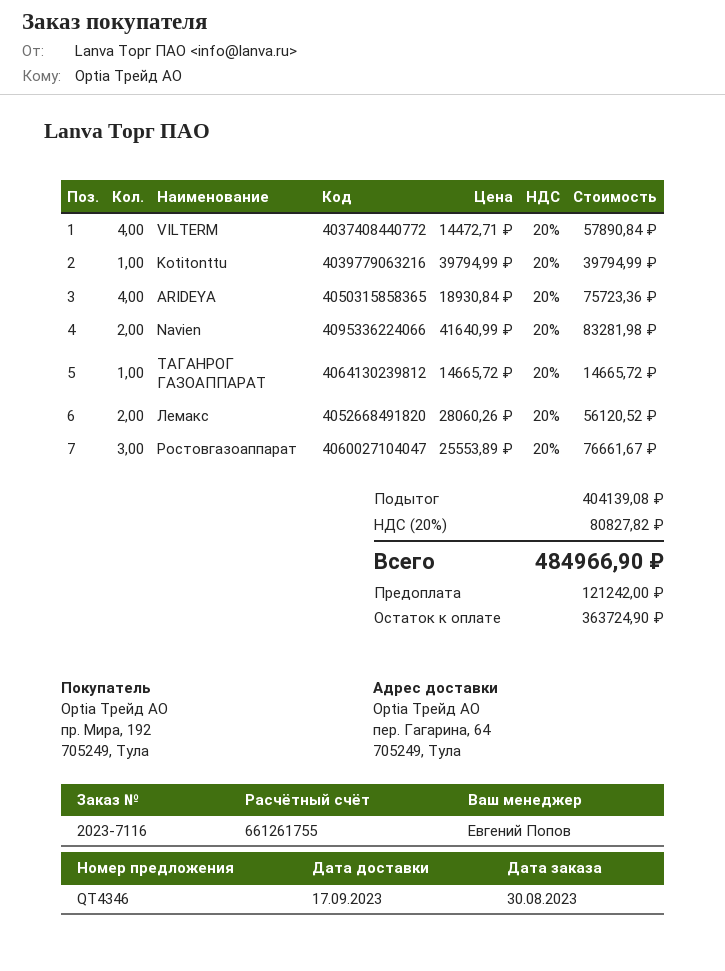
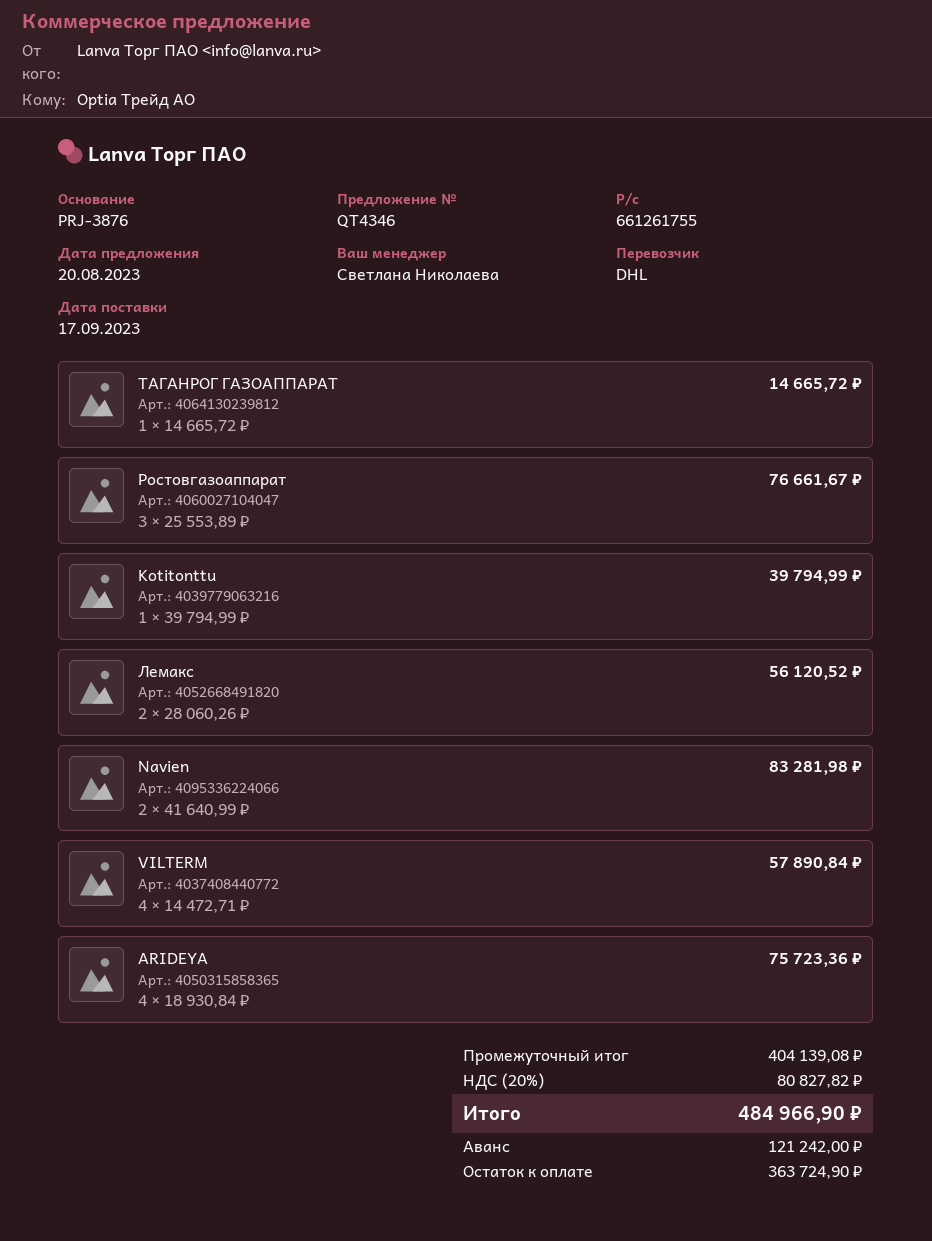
sales rep: Евгений Попов -> Светлана Николаева

